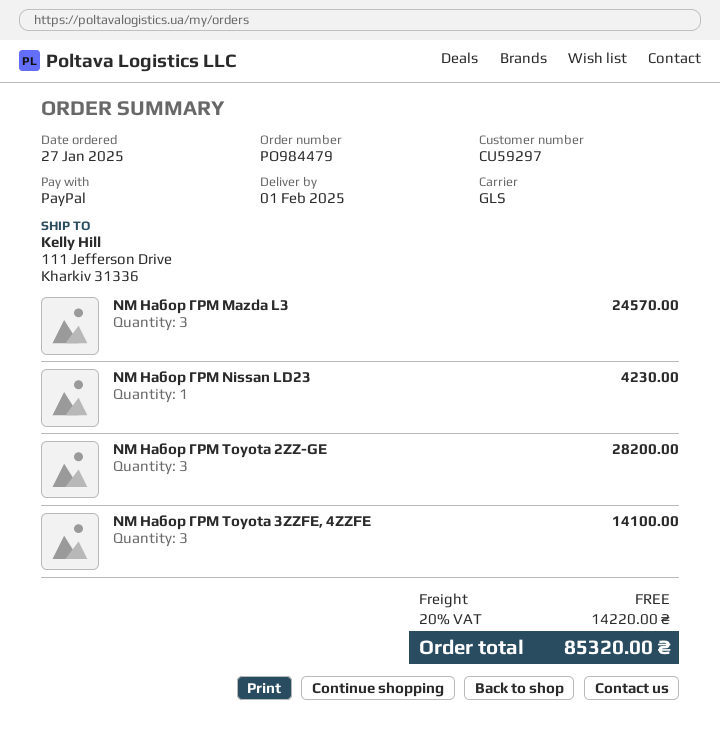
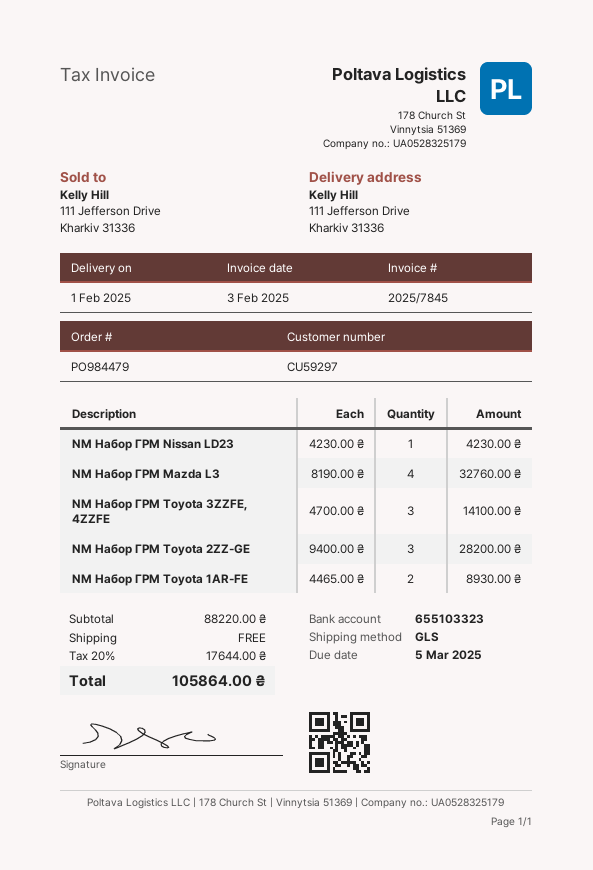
NM Набор ГРМ Mazda L3: 3 for 24570.00 -> 4 for 32760.00
NM Набор ГРМ Toyota 1AR-FE: none -> 2 for 8930.00
tax: 20% = 14220.00 -> 20% = 17644.00
total: 85320.00 -> 105864.00

